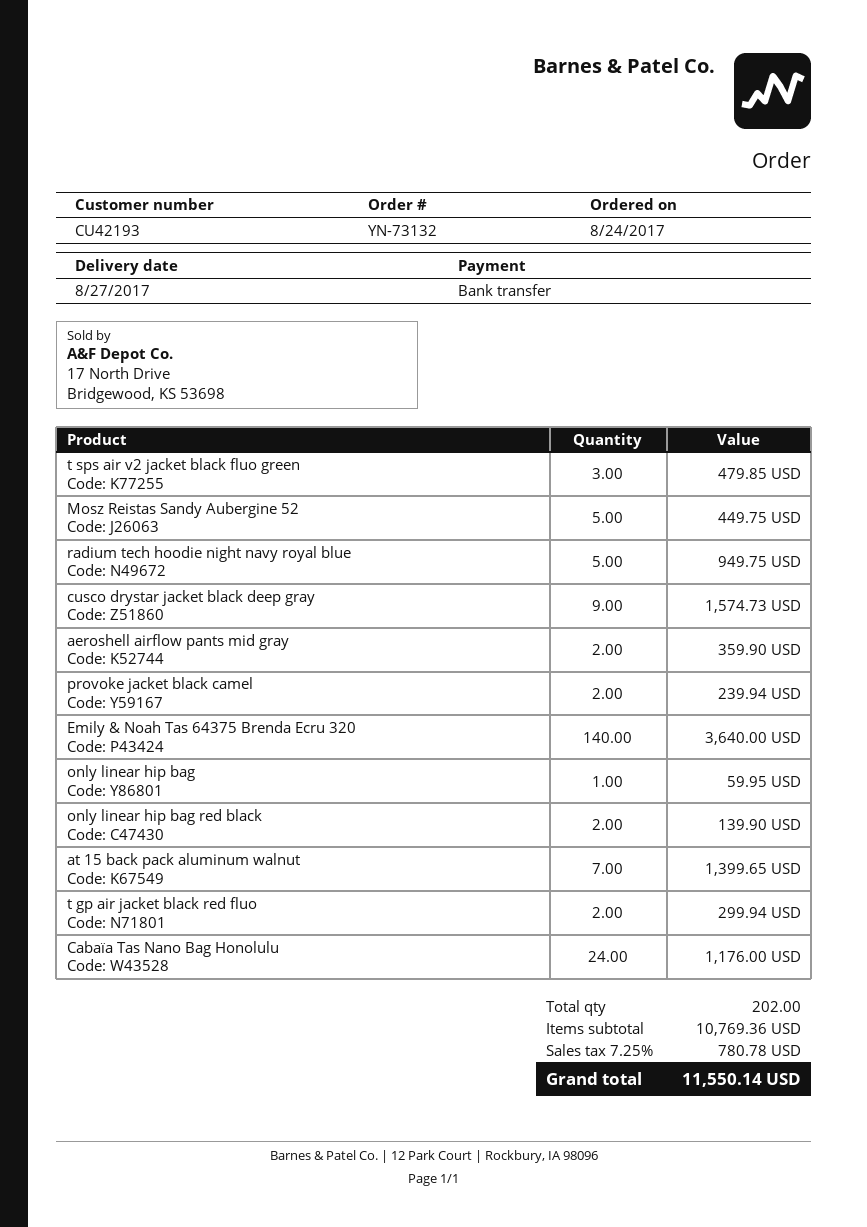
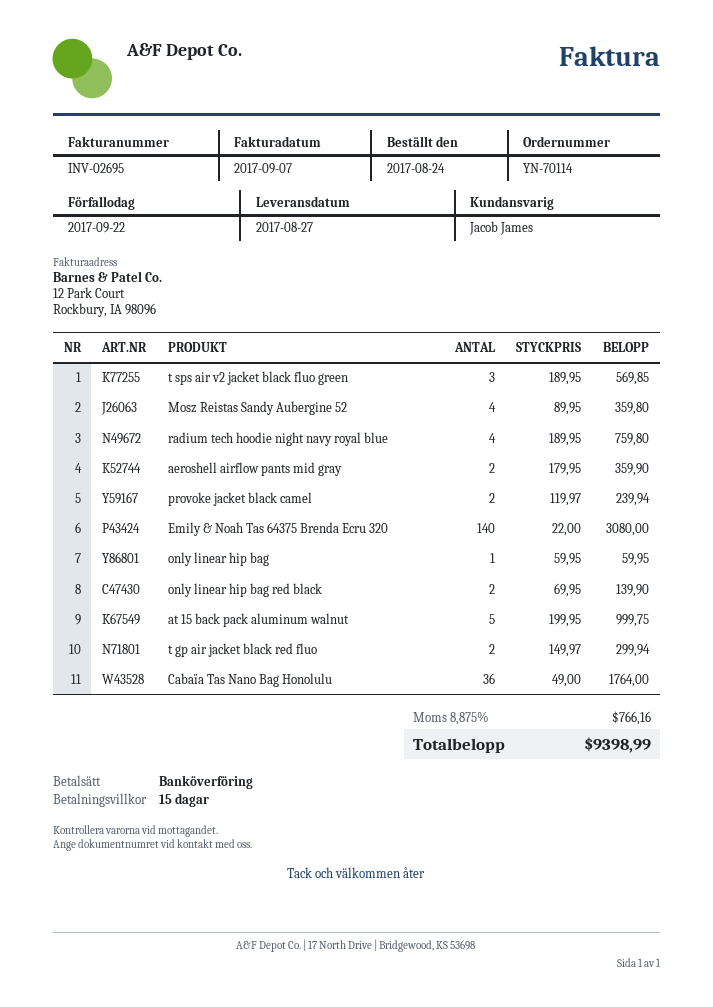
order number: YN-73132 -> YN-70114
t sps air v2 jacket black fluo green: 3 for 479.85 -> 3 for 569.85
Mosz Reistas Sandy Aubergine 52: 5 for 449.75 -> 4 for 359.80
radium tech hoodie night navy royal blue: 5 for 949.75 -> 4 for 759.80
cusco drystar jacket black deep gray: 9 for 1574.73 -> none
Emily & Noah Tas 64375 Brenda Ecru 320: 140 for 3640.00 -> 140 for 3080.00
at 15 back pack aluminum walnut: 7 for 1399.65 -> 5 for 999.75
Cabaïa Tas Nano Bag Honolulu: 24 for 1176.00 -> 36 for 1764.00
tax: 7.25% = 780.78 -> 8.875% = 766.16
total: 11550.14 -> 9398.99

